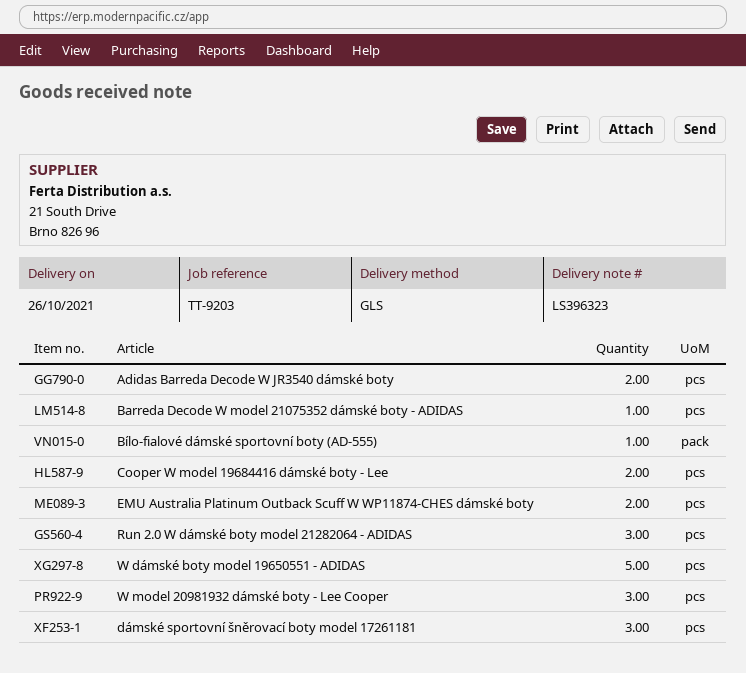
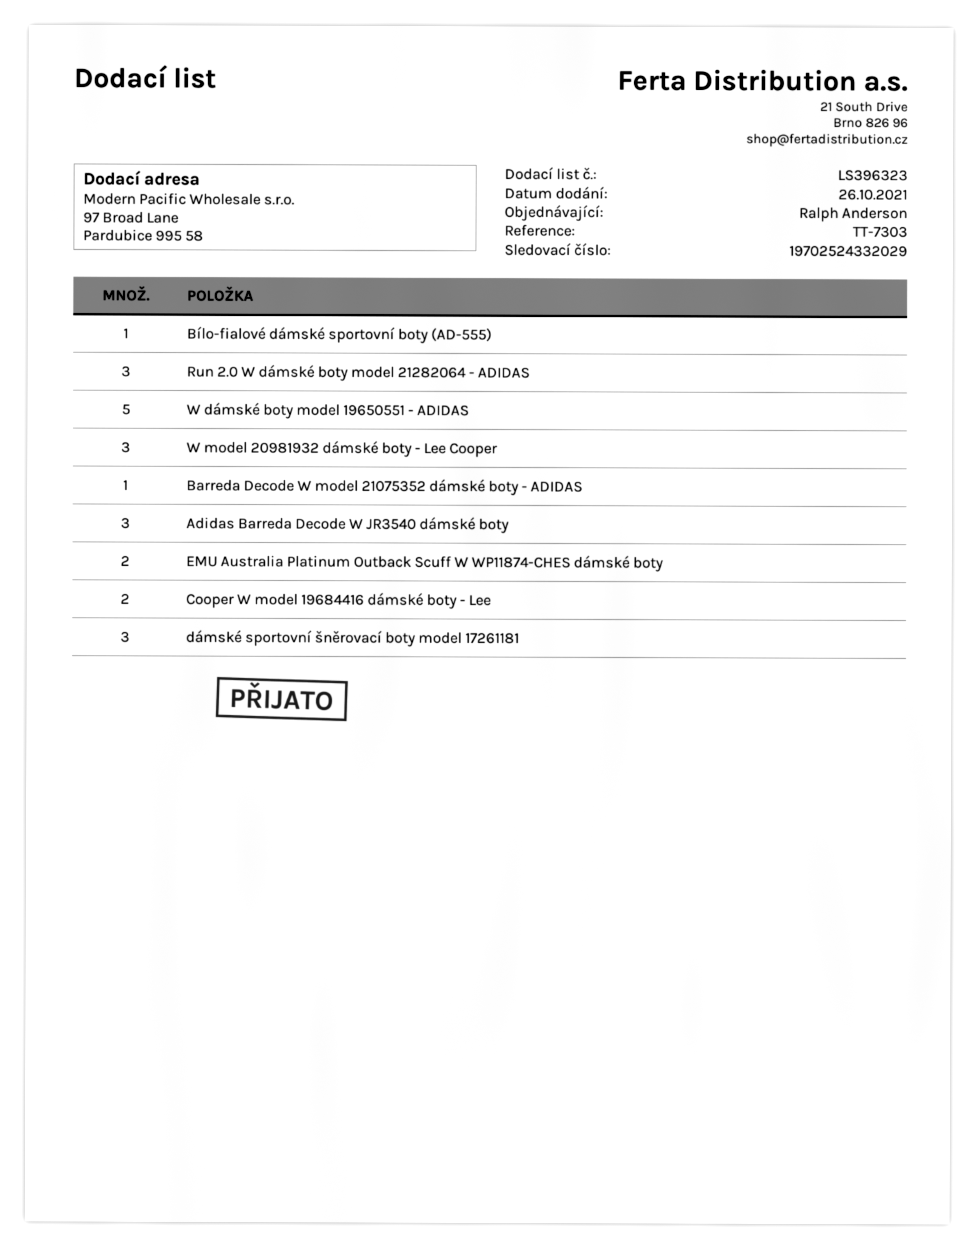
reference: TT-9203 -> TT-7303
Adidas Barreda Decode W JR3540 dámské boty: 2 -> 3

